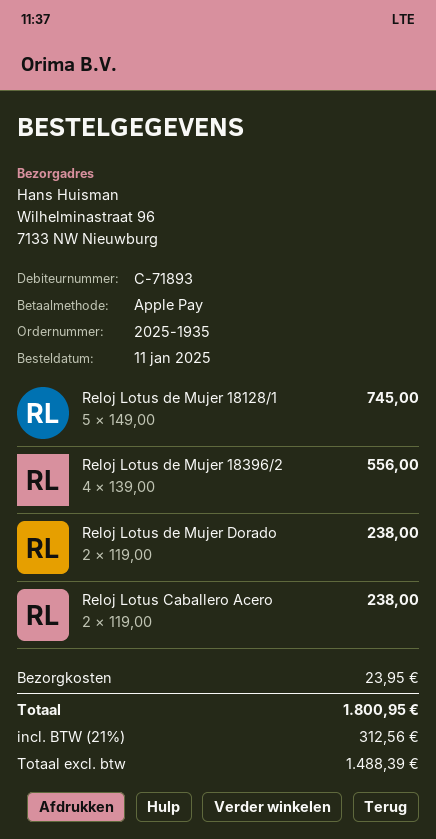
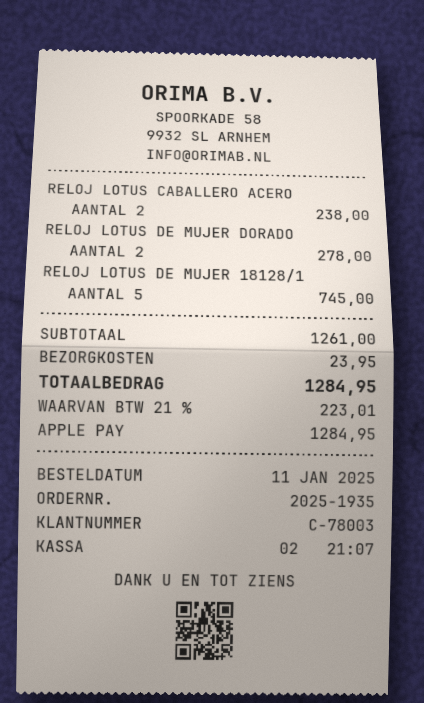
customer number: C-71893 -> C-78003
Reloj Lotus de Mujer 18396/2: 4 for 556.00 -> none
Reloj Lotus de Mujer Dorado: 2 for 238.00 -> 2 for 278.00
tax: 21% = 312.56 -> 21% = 223.01
total: 1800.95 -> 1284.95

